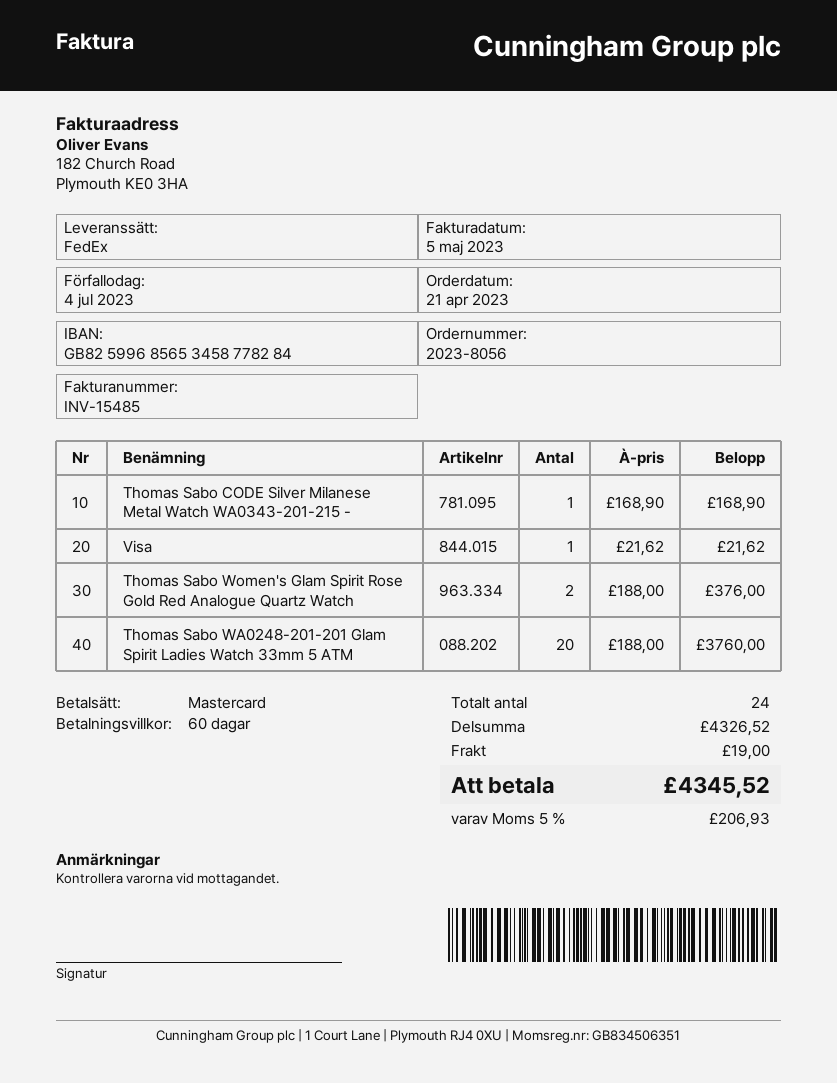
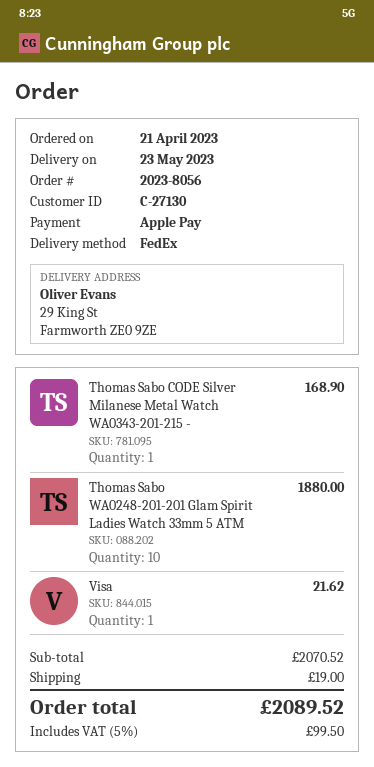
payment method: Mastercard -> Apple Pay
Thomas Sabo Women's Glam Spirit Rose Gold Red Analogue Quartz Watch: 2 for 376.00 -> none
Thomas Sabo WA0248-201-201 Glam Spirit Ladies Watch 33mm 5 ATM: 20 for 3760.00 -> 10 for 1880.00
subtotal: 4326.52 -> 2070.52
tax: 5% = 206.93 -> 5% = 99.50
total: 4345.52 -> 2089.52

